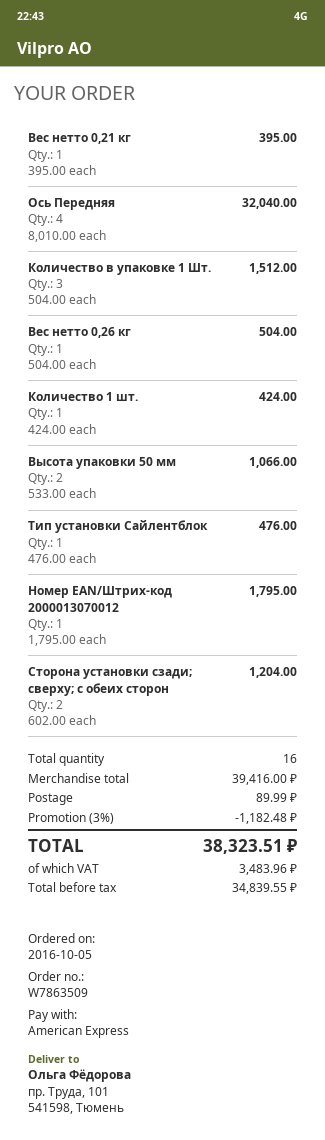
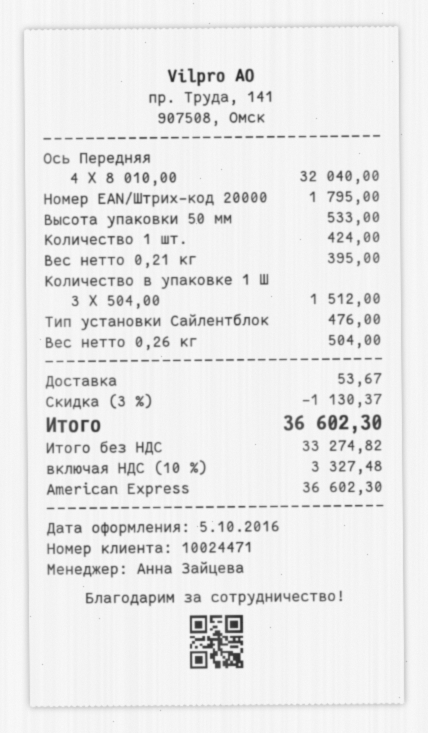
Высота упаковки 50 мм: 2 x 533.00 = 1066.00 -> 1 x 533.00 = 533.00
Сторона установки сзади; сверху; с обеих сторон: 2 x 602.00 = 1204.00 -> none
discount: 3% = 1182.48 -> 3% = 1130.37
shipping: 89.99 -> 53.67
net: 34839.55 -> 33274.82
tax: 3483.96 -> 3327.48
total: 38323.51 -> 36602.30

